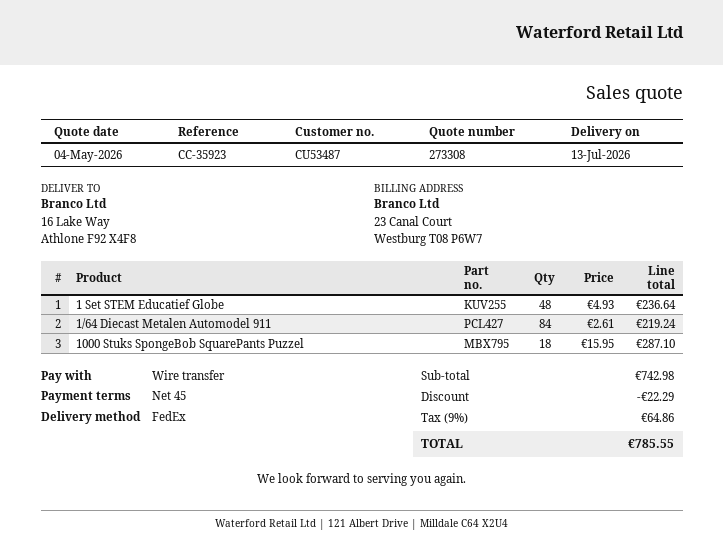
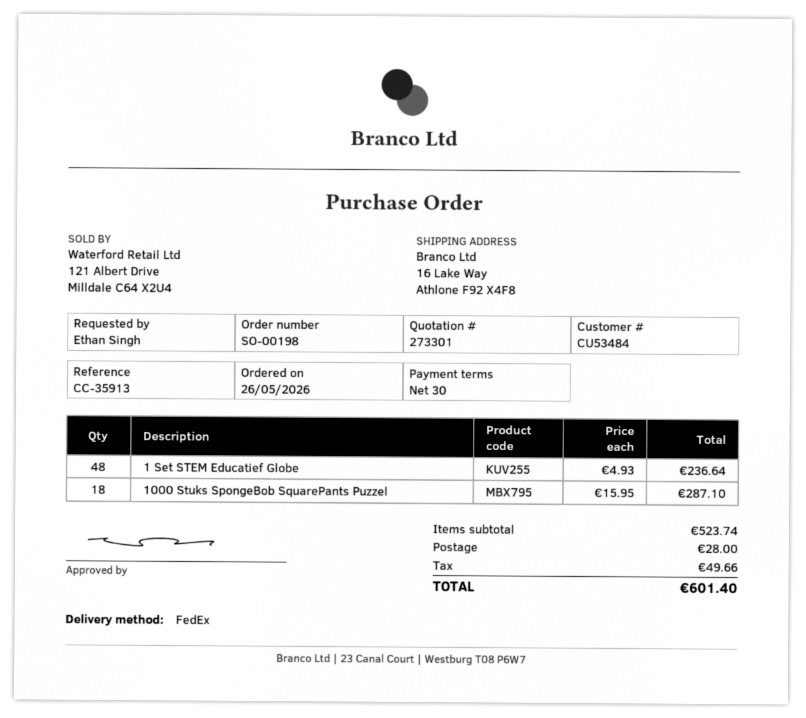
quote number: 273308 -> 273301
payment terms: 45 days -> 30 days
customer number: CU53487 -> CU53484
reference: CC-35923 -> CC-35913
1/64 Diecast Metalen Automodel 911: 84 x 2.61 = 219.24 -> none
subtotal: 742.98 -> 523.74
discount: 22.29 -> none
shipping: none -> 28.00
tax: 64.86 -> 49.66
total: 785.55 -> 601.40

